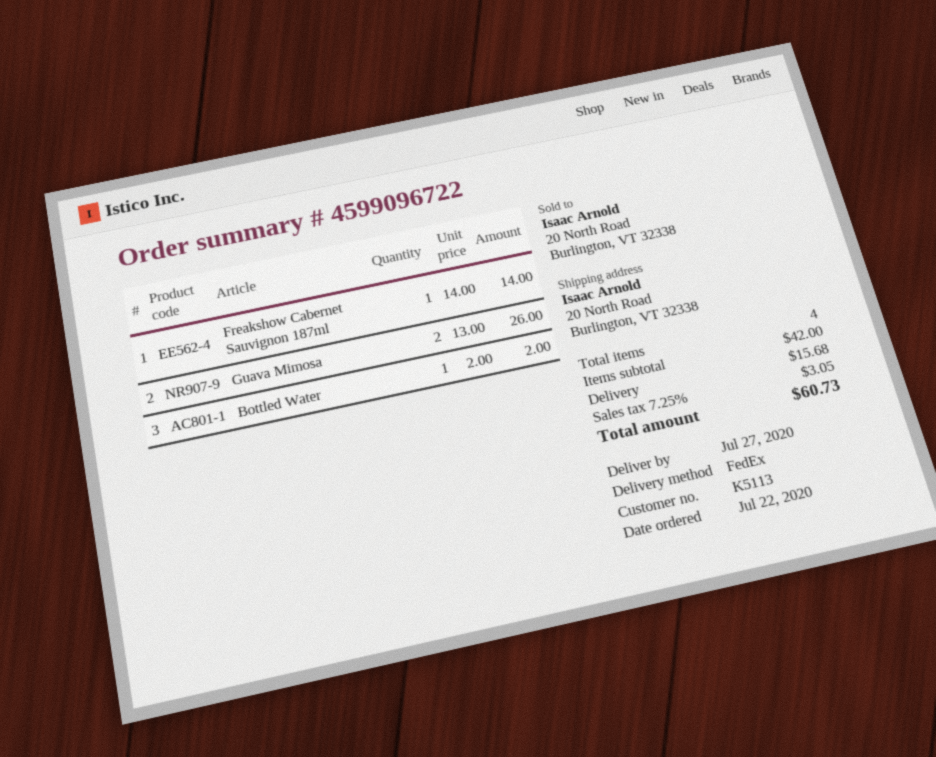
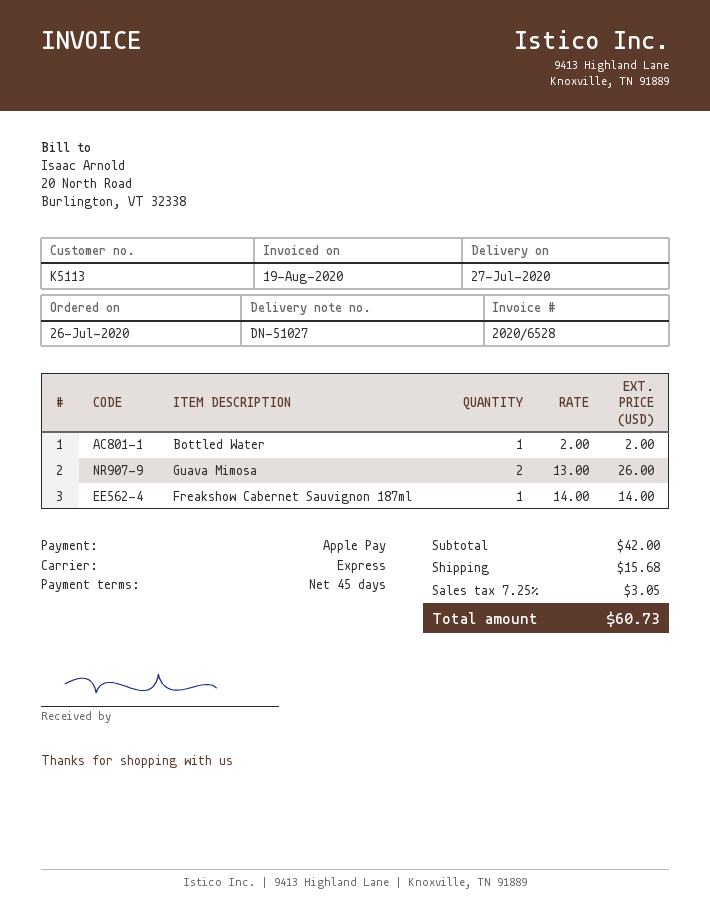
order date: 2020-07-22 -> 2020-07-26
shipping method: FedEx -> express

